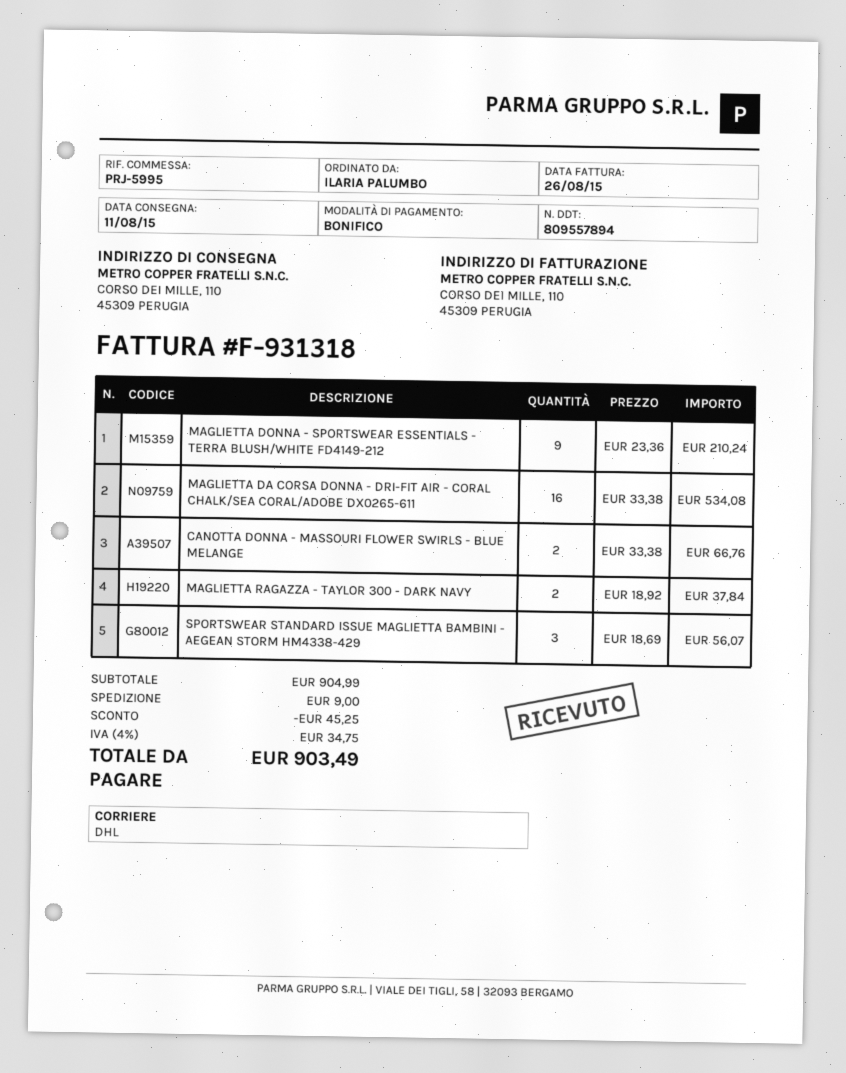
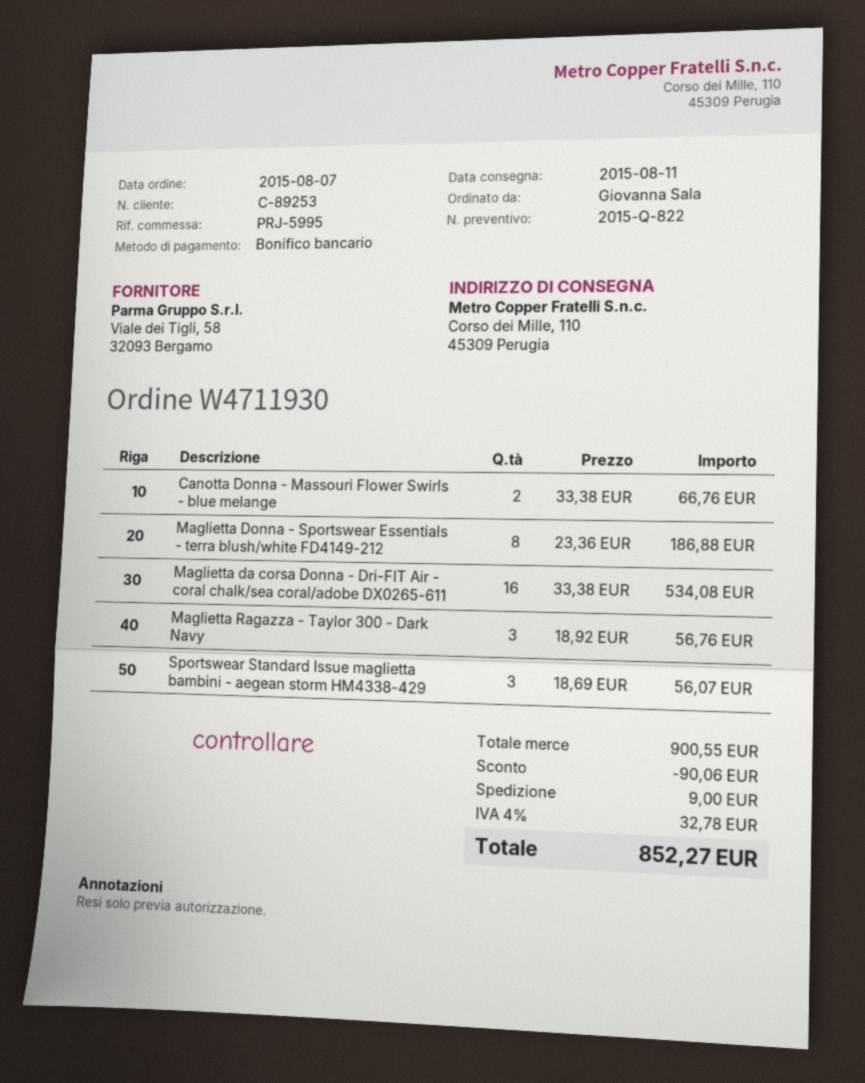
ordered by: ILARIA PALUMBO -> Giovanna Sala
MAGLIETTA DONNA - SPORTSWEAR ESSENTIALS - TERRA BLUSH/WHITE FD4149-212: 9 x 23.36 = 210.24 -> 8 x 23.36 = 186.88
MAGLIETTA RAGAZZA - TAYLOR 300 - DARK NAVY: 2 x 18.92 = 37.84 -> 3 x 18.92 = 56.76
subtotal: 904.99 -> 900.55
discount: 45.25 -> 90.06
tax: 4% = 34.75 -> 4% = 32.78
total: 903.49 -> 852.27

